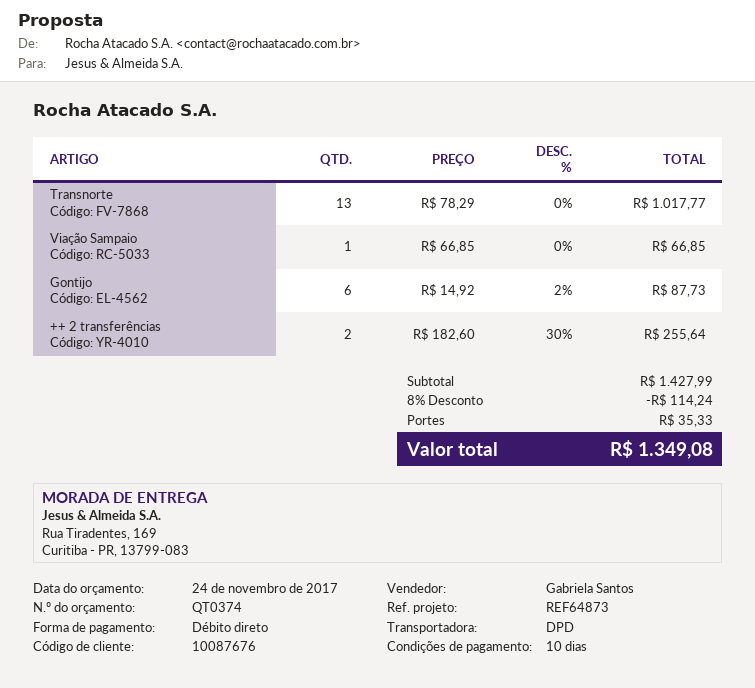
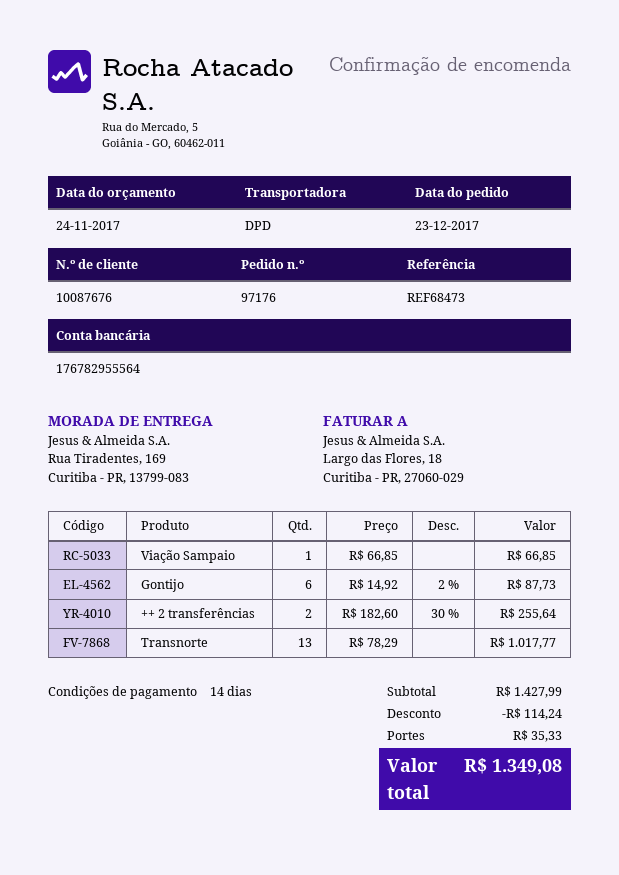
payment terms: 10 days -> 14 days
reference: REF64873 -> REF68473

